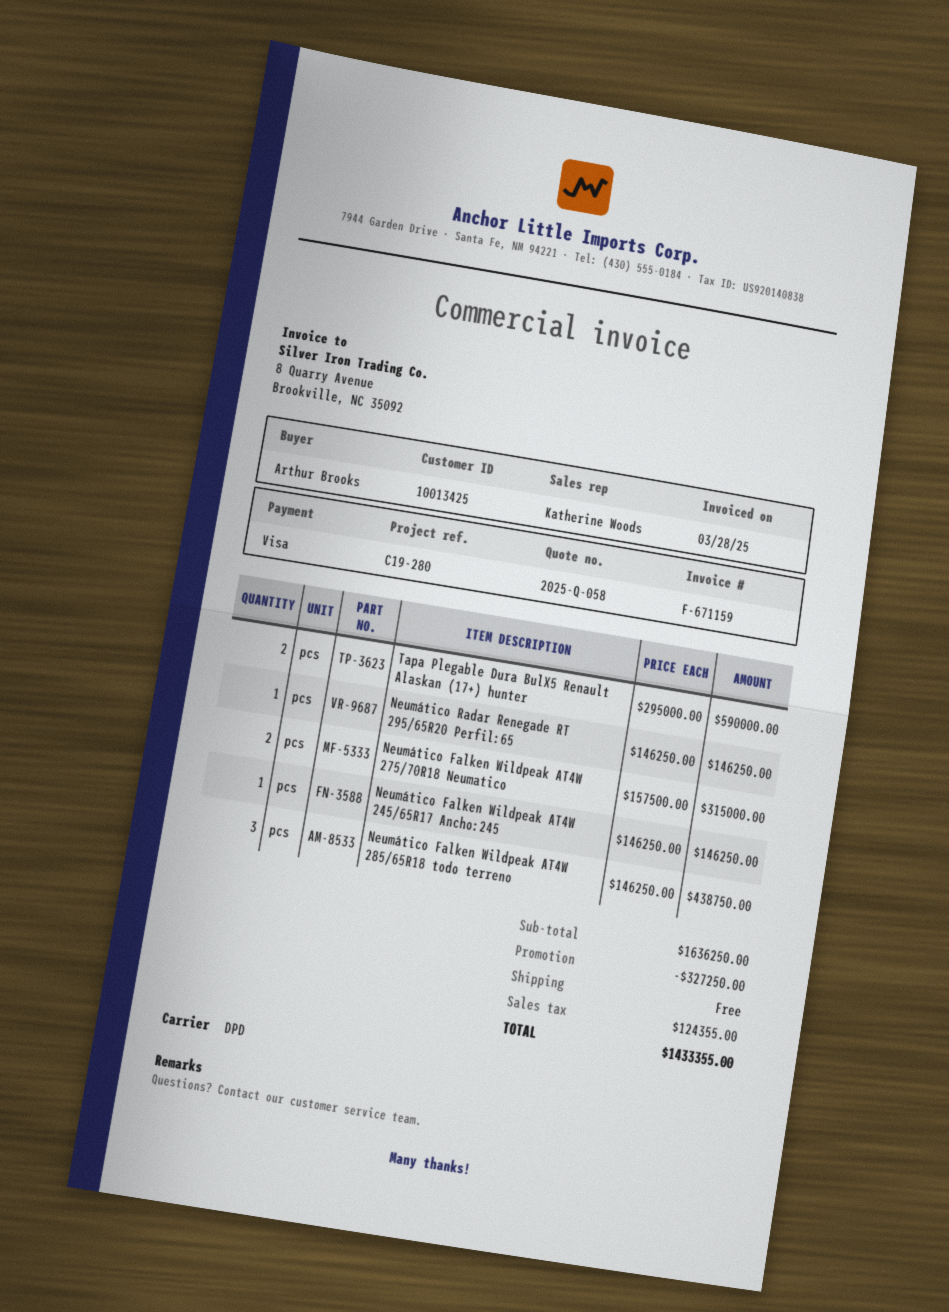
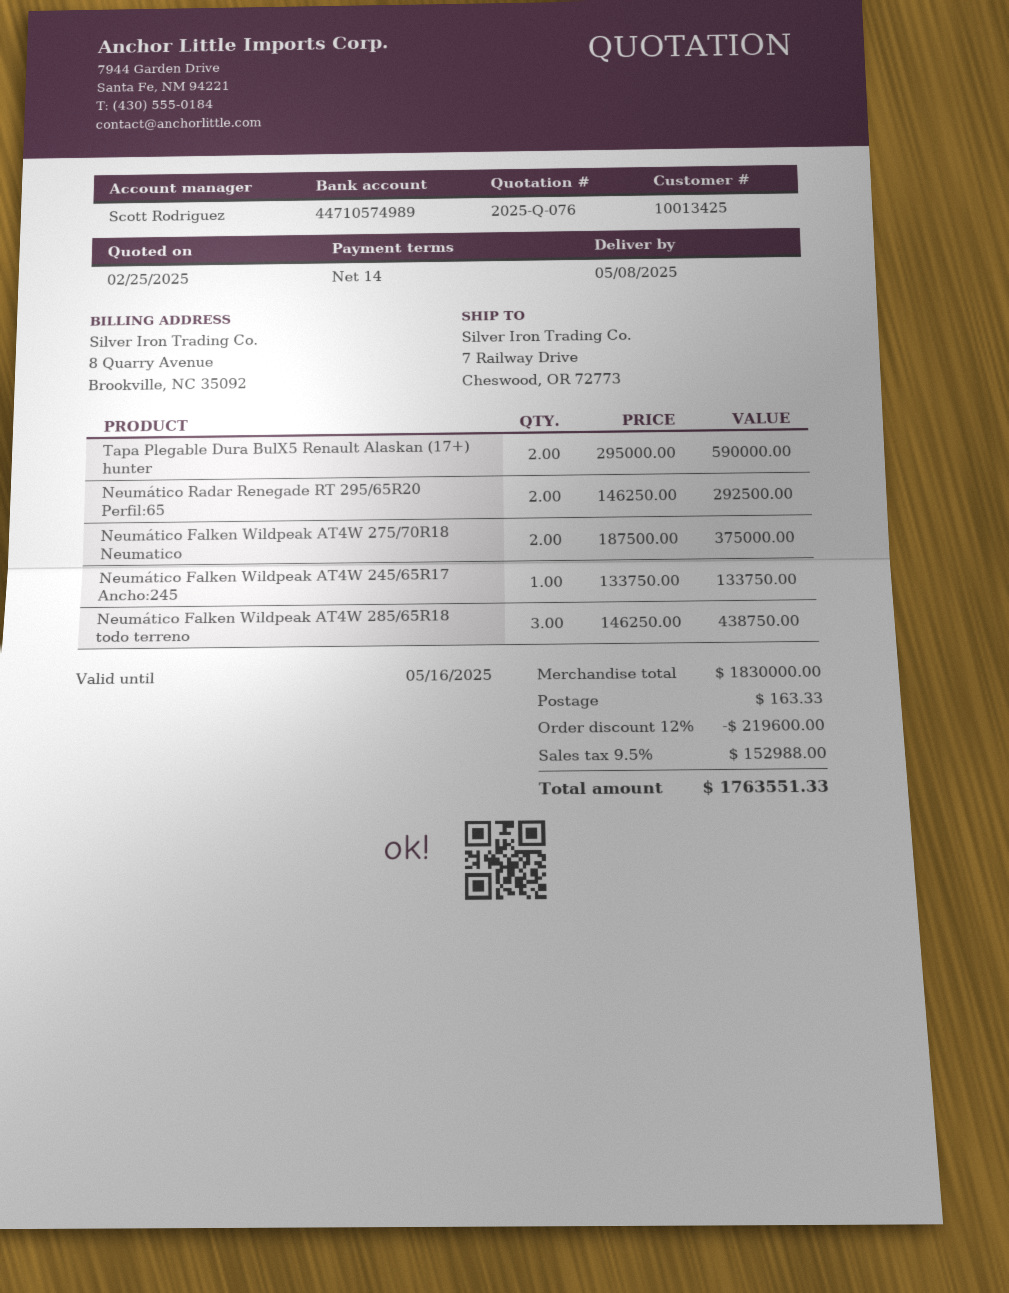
quote number: 2025-Q-058 -> 2025-Q-076
sales rep: Katherine Woods -> Scott Rodriguez
Neumático Radar Renegade RT 295/65R20 Perfil:65: 1 x 146250.00 = 146250.00 -> 2 x 146250.00 = 292500.00
Neumático Falken Wildpeak AT4W 275/70R18 Neumatico: 2 x 157500.00 = 315000.00 -> 2 x 187500.00 = 375000.00
Neumático Falken Wildpeak AT4W 245/65R17 Ancho:245: 1 x 146250.00 = 146250.00 -> 1 x 133750.00 = 133750.00
subtotal: 1636250.00 -> 1830000.00
discount: 327250.00 -> 219600.00
shipping: 0.00 -> 163.33
tax: 124355.00 -> 152988.00
total: 1433355.00 -> 1763551.33

